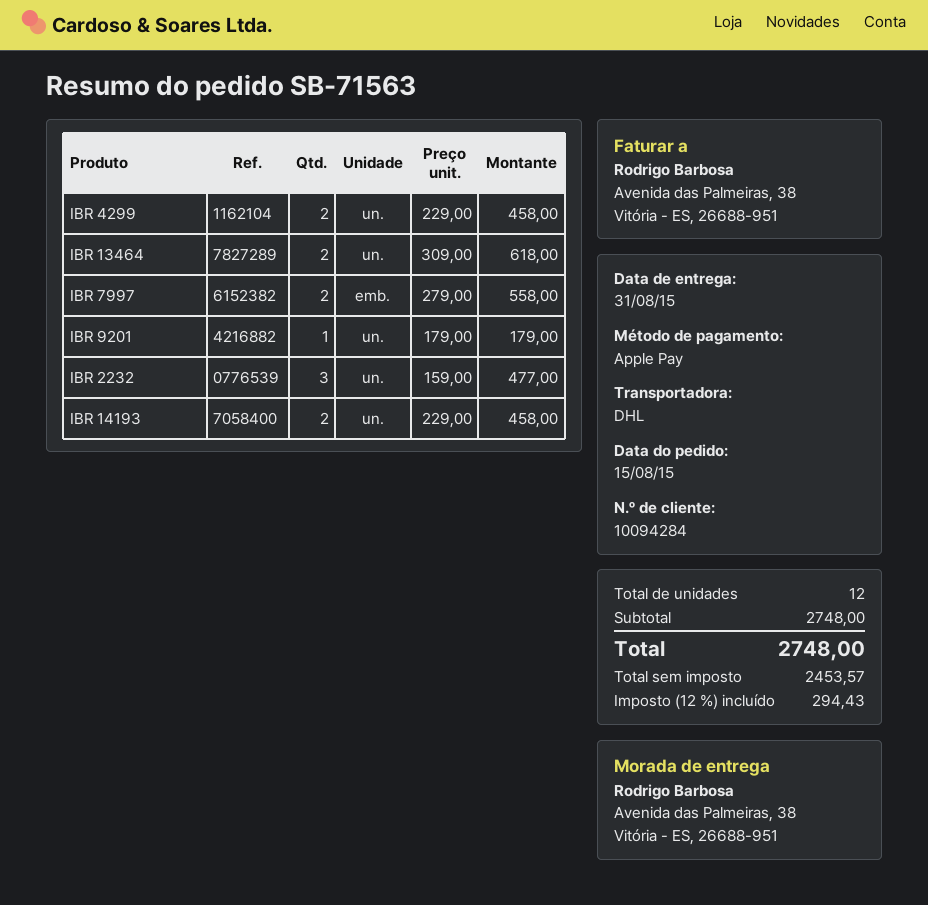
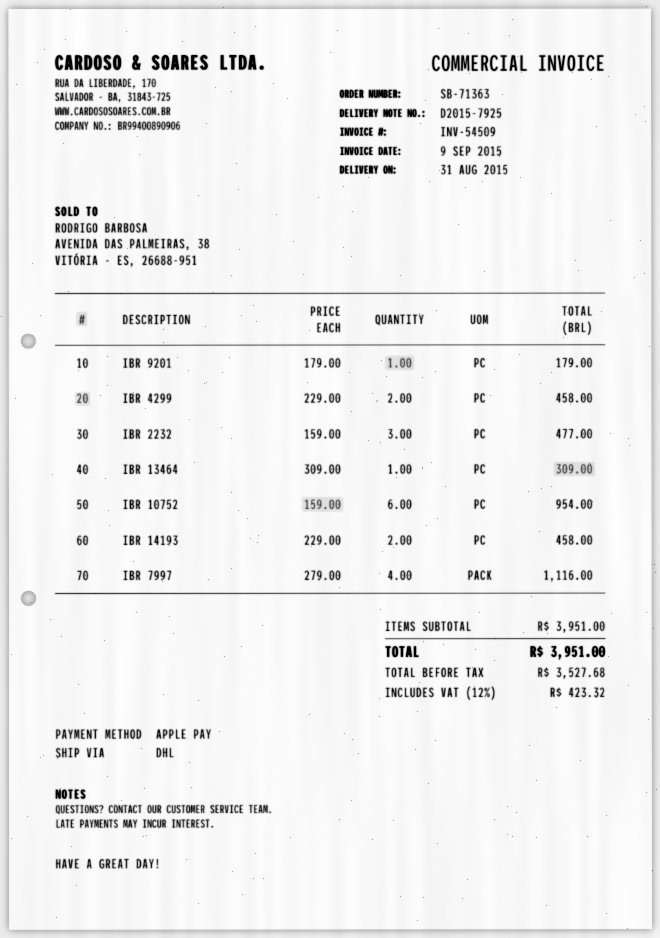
order number: SB-71563 -> SB-71363
IBR 13464: 2 x 309.00 = 618.00 -> 1 x 309.00 = 309.00
IBR 7997: 2 x 279.00 = 558.00 -> 4 x 279.00 = 1116.00
IBR 10752: none -> 6 x 159.00 = 954.00
subtotal: 2748.00 -> 3951.00
net: 2453.57 -> 3527.68
tax: 12% = 294.43 -> 12% = 423.32
total: 2748.00 -> 3951.00

